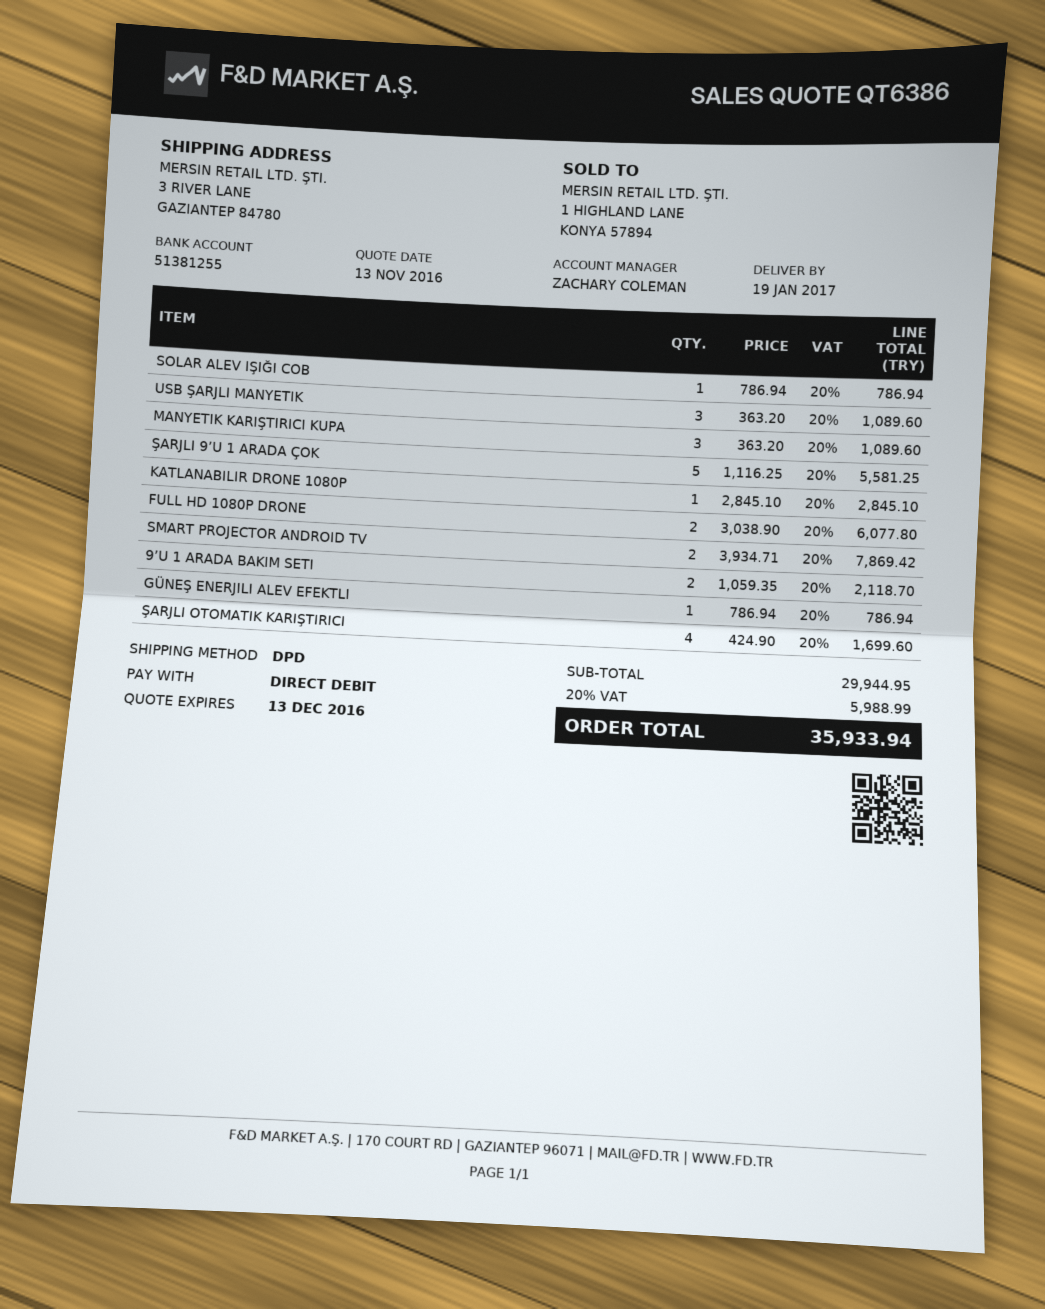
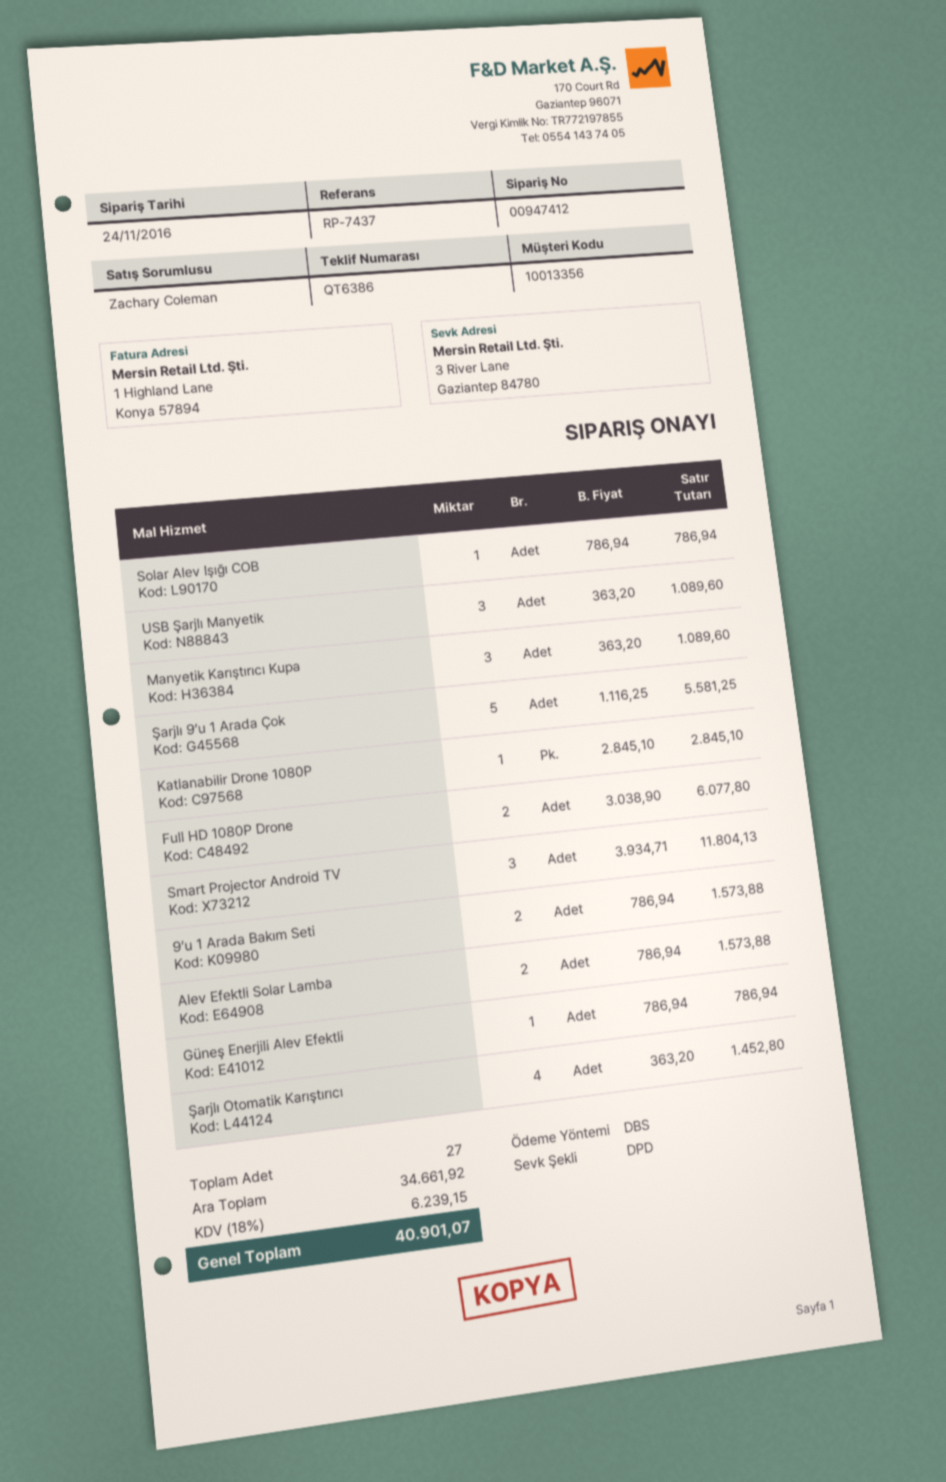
SMART PROJECTOR ANDROID TV: 2 x 3934.71 = 7869.42 -> 3 x 3934.71 = 11804.13
9’U 1 ARADA BAKIM SETI: 2 x 1059.35 = 2118.70 -> 2 x 786.94 = 1573.88
ŞARJLI OTOMATIK KARIŞTIRICI: 4 x 424.90 = 1699.60 -> 4 x 363.20 = 1452.80
Alev Efektli Solar Lamba: none -> 2 x 786.94 = 1573.88
subtotal: 29944.95 -> 34661.92
tax: 20% = 5988.99 -> 18% = 6239.15
total: 35933.94 -> 40901.07

